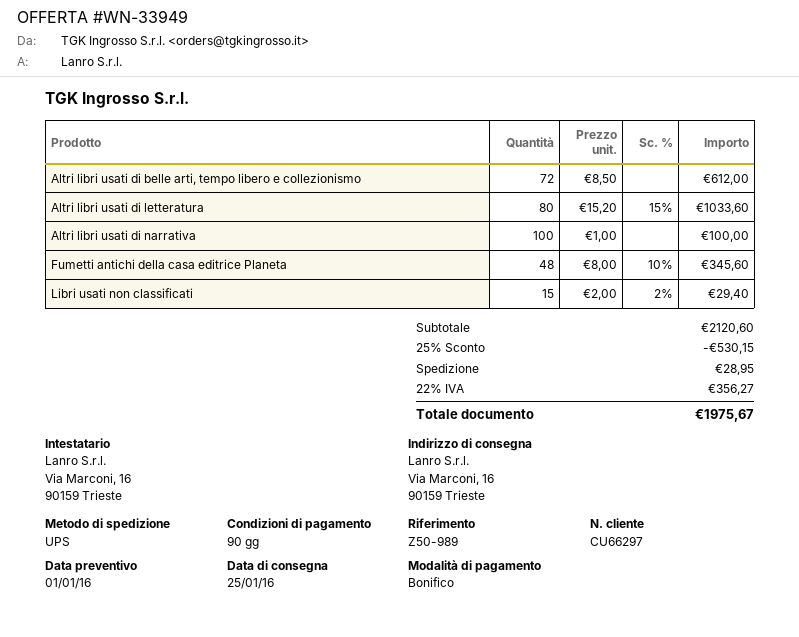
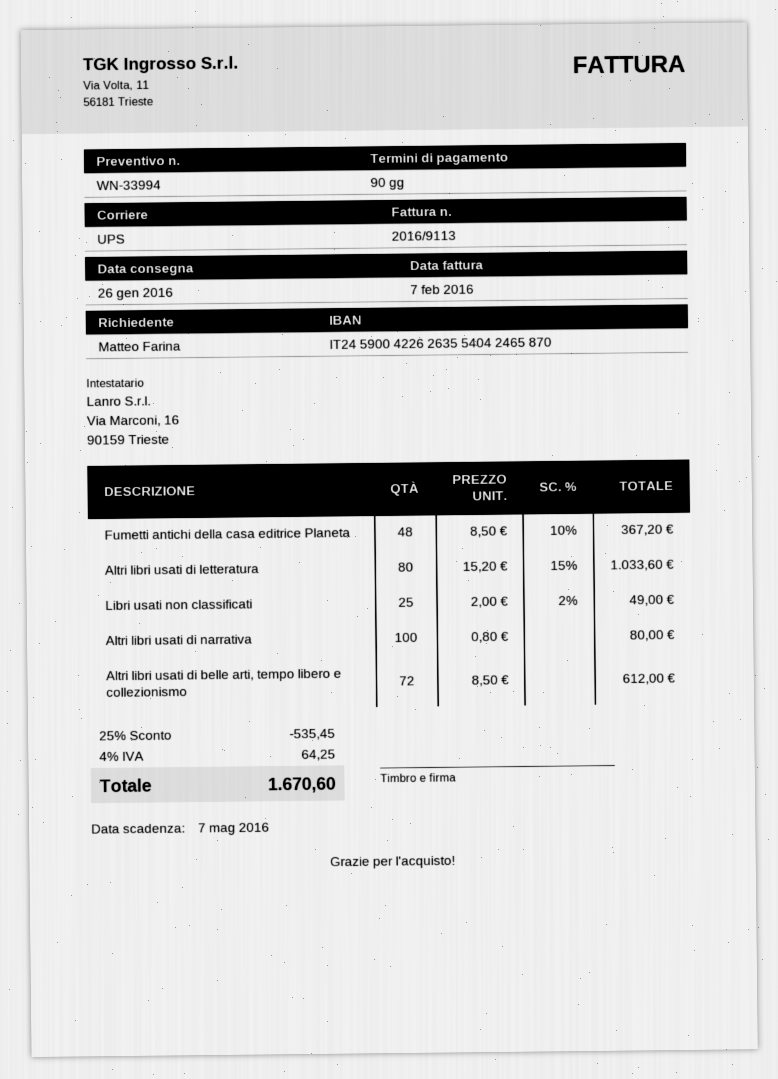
quote number: WN-33949 -> WN-33994
delivery date: 2016-01-25 -> 2016-01-26
Altri libri usati di narrativa: 100 x 1.00 = 100.00 -> 100 x 0.80 = 80.00
Fumetti antichi della casa editrice Planeta: 48 x 8.00 - 10% = 345.60 -> 48 x 8.50 - 10% = 367.20
Libri usati non classificati: 15 x 2.00 - 2% = 29.40 -> 25 x 2.00 - 2% = 49.00
discount: 25% = 530.15 -> 25% = 535.45
shipping: 28.95 -> none
tax: 22% = 356.27 -> 4% = 64.25
total: 1975.67 -> 1670.60

